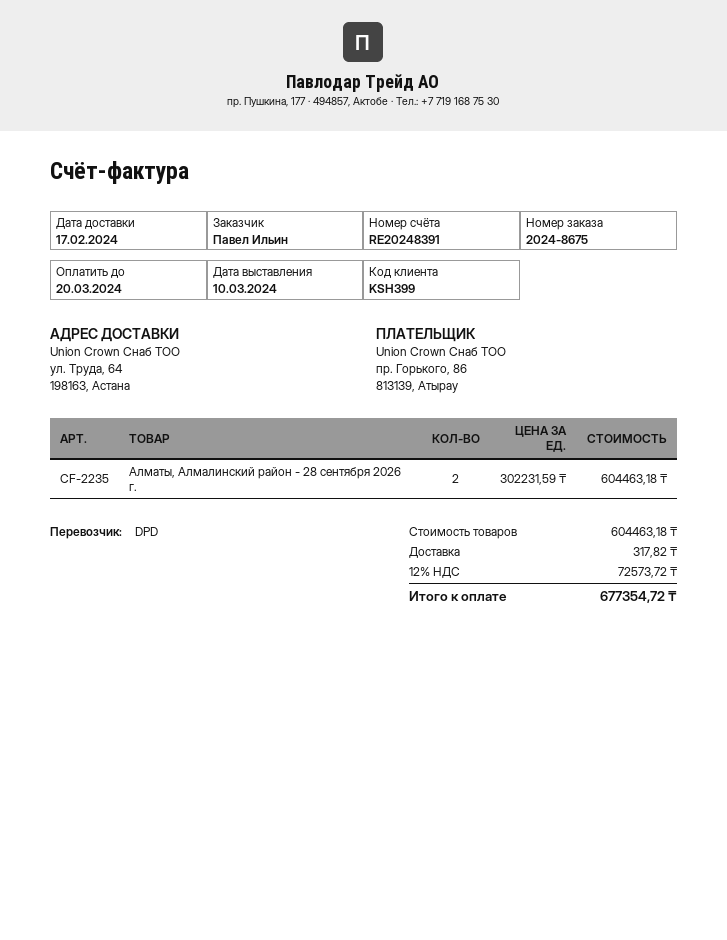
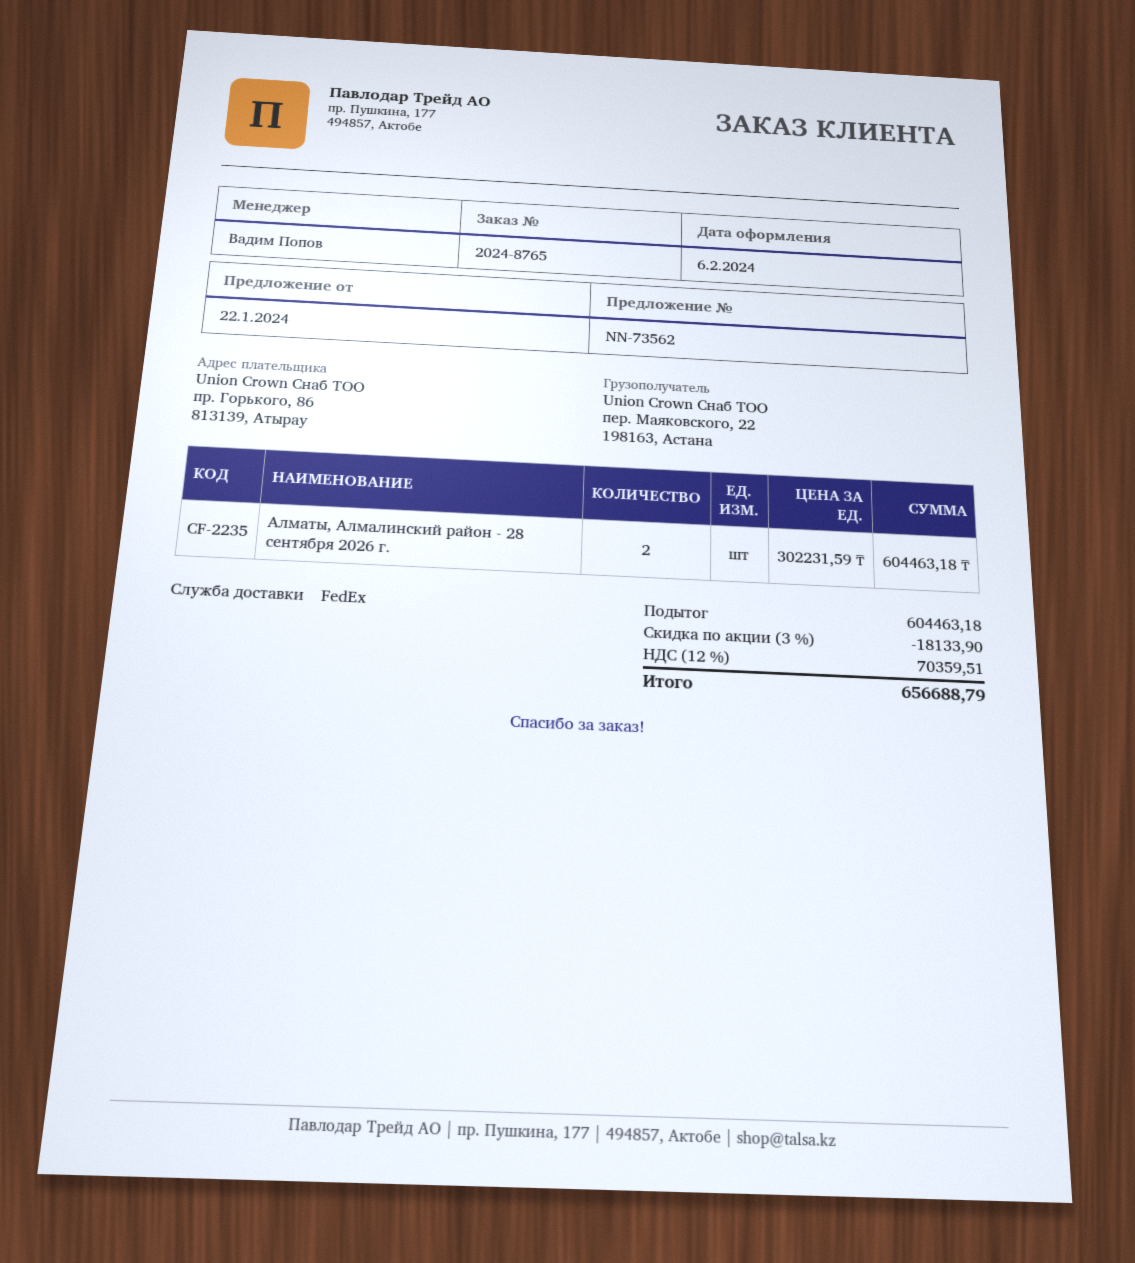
order number: 2024-8675 -> 2024-8765
shipping method: DPD -> FedEx
ship to: ул. Труда, 64, 198163, Астана -> пер. Маяковского, 22, 198163, Астана
discount: none -> 3% = 18133.90
shipping: 317.82 -> none
tax: 12% = 72573.72 -> 12% = 70359.51
total: 677354.72 -> 656688.79

